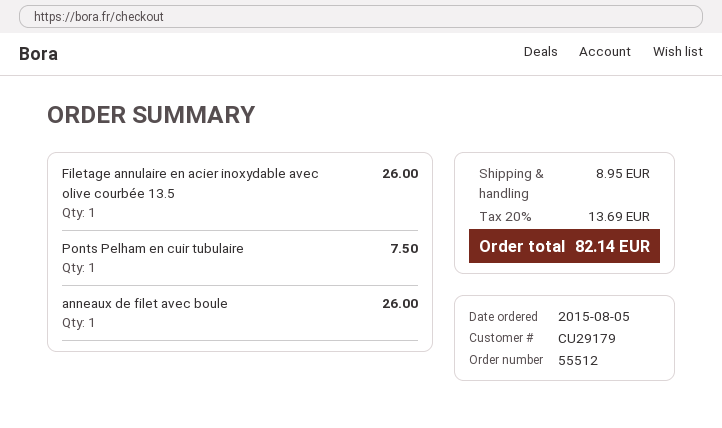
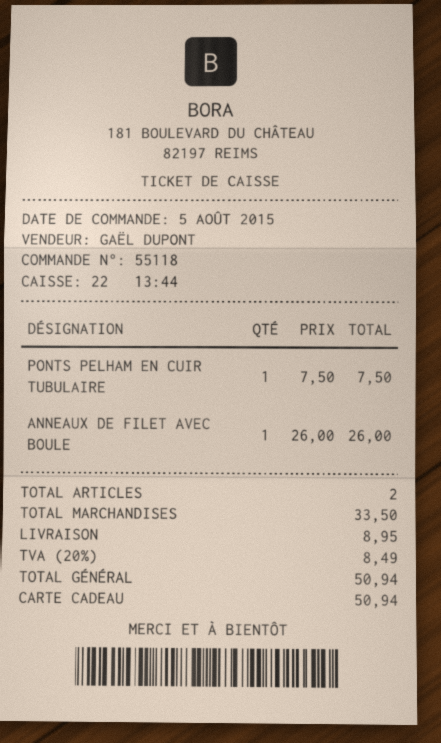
order number: 55512 -> 55118
Filetage annulaire en acier inoxydable avec olive courbée 13.5: 1 for 26.00 -> none
tax: 20% = 13.69 -> 20% = 8.49
total: 82.14 -> 50.94

